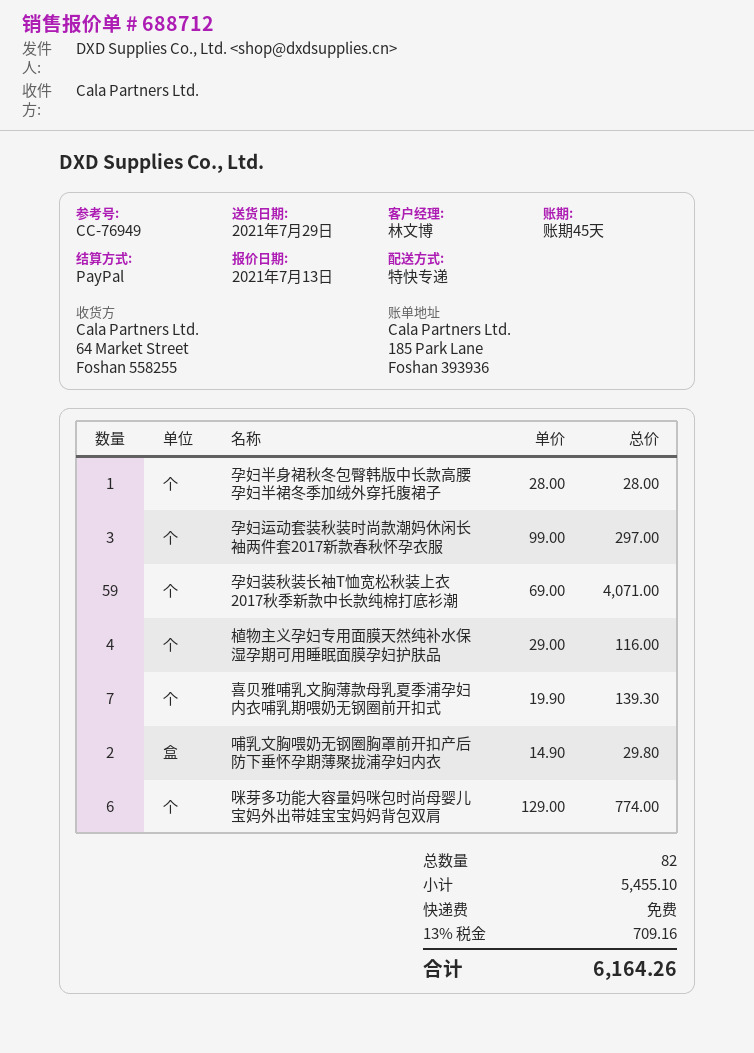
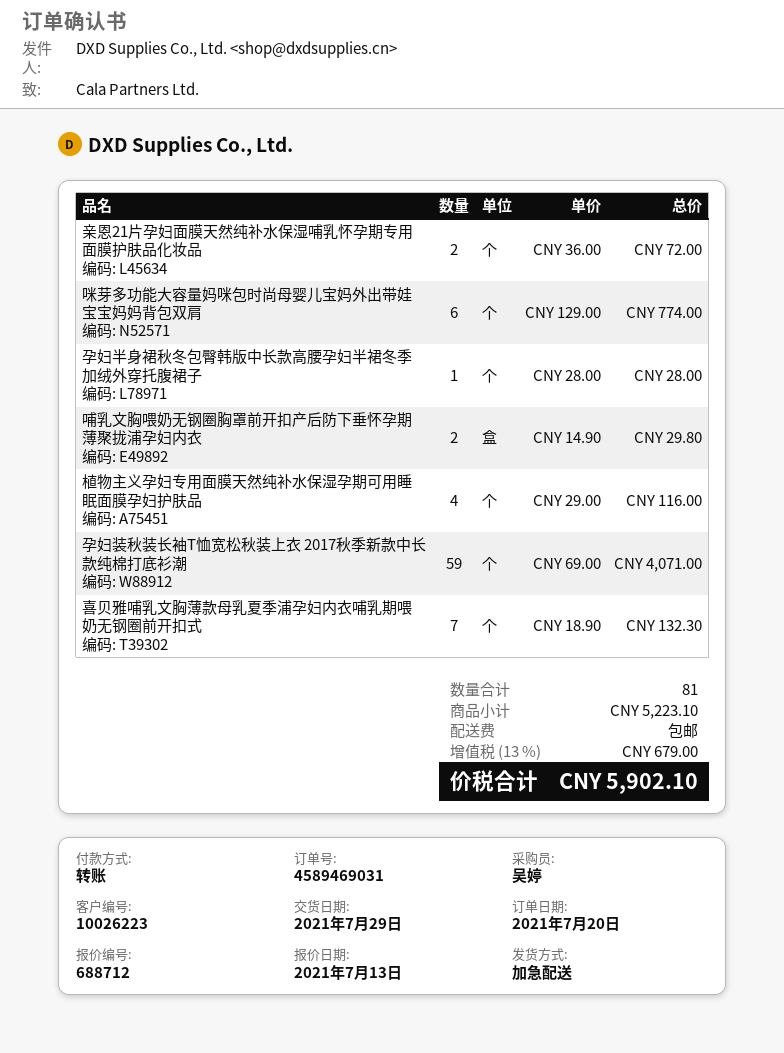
payment method: PayPal -> bank transfer
孕妇运动套装秋装时尚款潮妈休闲长袖两件套2017新款春秋怀孕衣服: 3 x 99.00 = 297.00 -> none
喜贝雅哺乳文胸薄款母乳夏季浦孕妇内衣哺乳期喂奶无钢圈前开扣式: 7 x 19.90 = 139.30 -> 7 x 18.90 = 132.30
亲恩21片孕妇面膜天然纯补水保湿哺乳怀孕期专用面膜护肤品化妆品: none -> 2 x 36.00 = 72.00
total quantity: 82 -> 81
subtotal: 5455.10 -> 5223.10
tax: 13% = 709.16 -> 13% = 679.00
total: 6164.26 -> 5902.10

